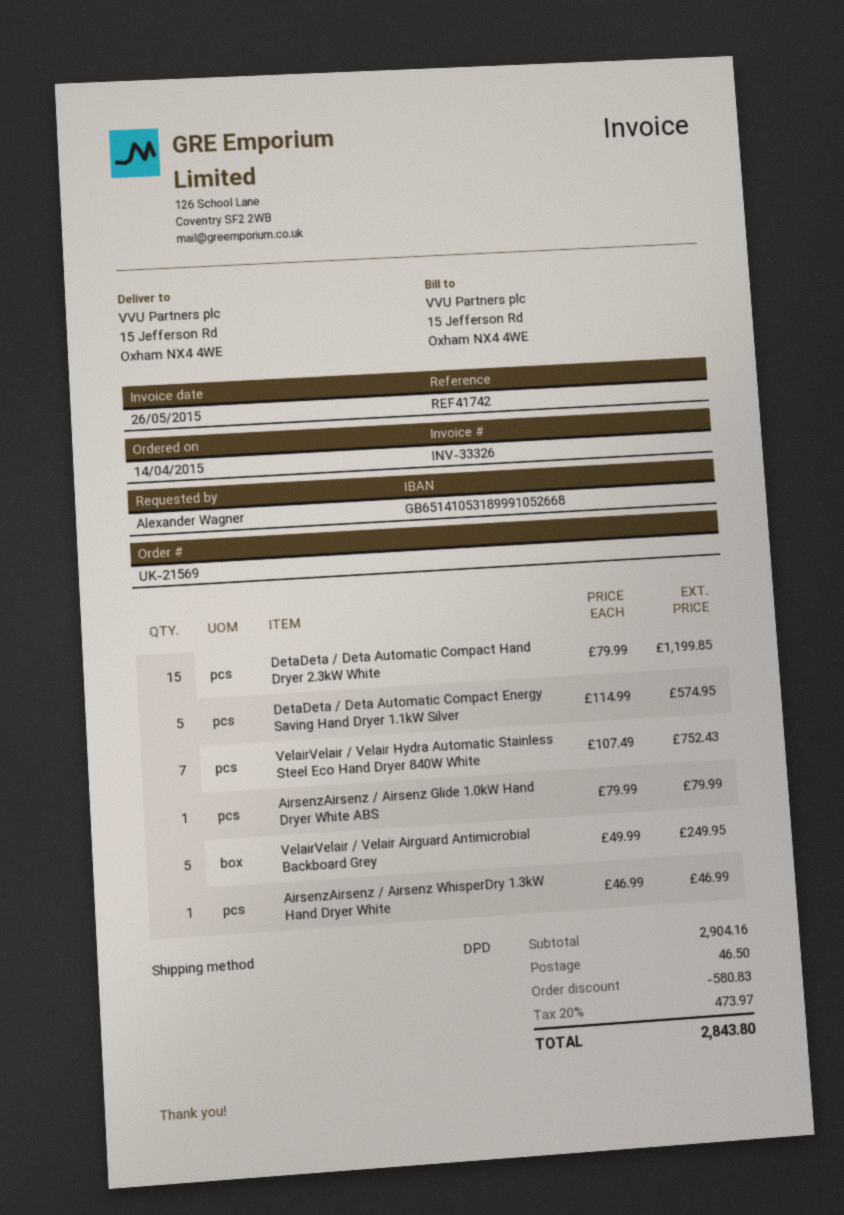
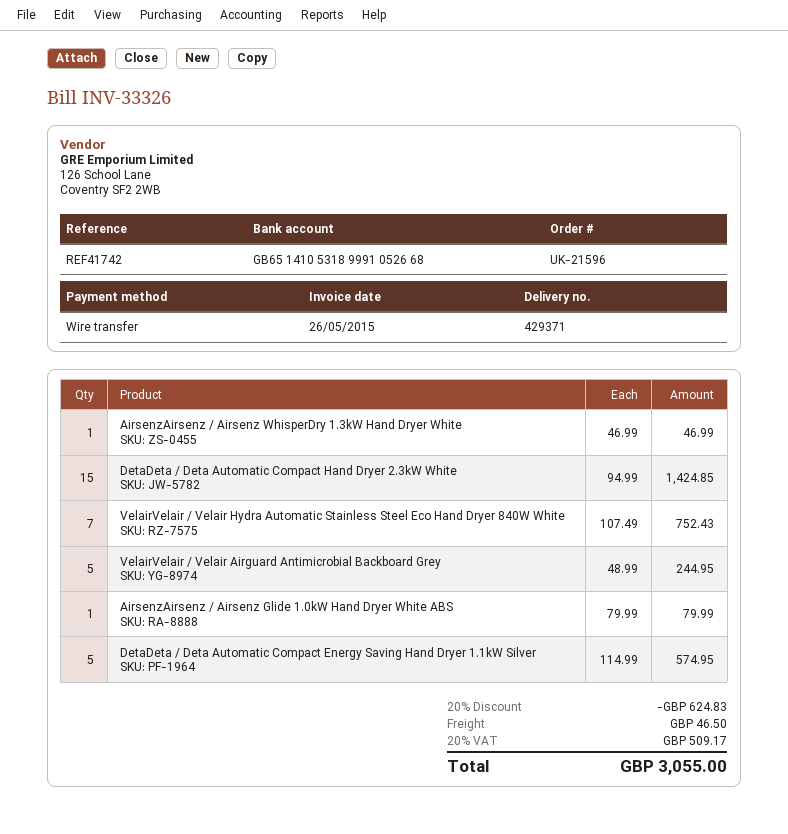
order number: UK-21569 -> UK-21596
DetaDeta / Deta Automatic Compact Hand Dryer 2.3kW White: 15 x 79.99 = 1199.85 -> 15 x 94.99 = 1424.85
VelairVelair / Velair Airguard Antimicrobial Backboard Grey: 5 x 49.99 = 249.95 -> 5 x 48.99 = 244.95
discount: 580.83 -> 624.83
tax: 20% = 473.97 -> 20% = 509.17
total: 2843.80 -> 3055.00

